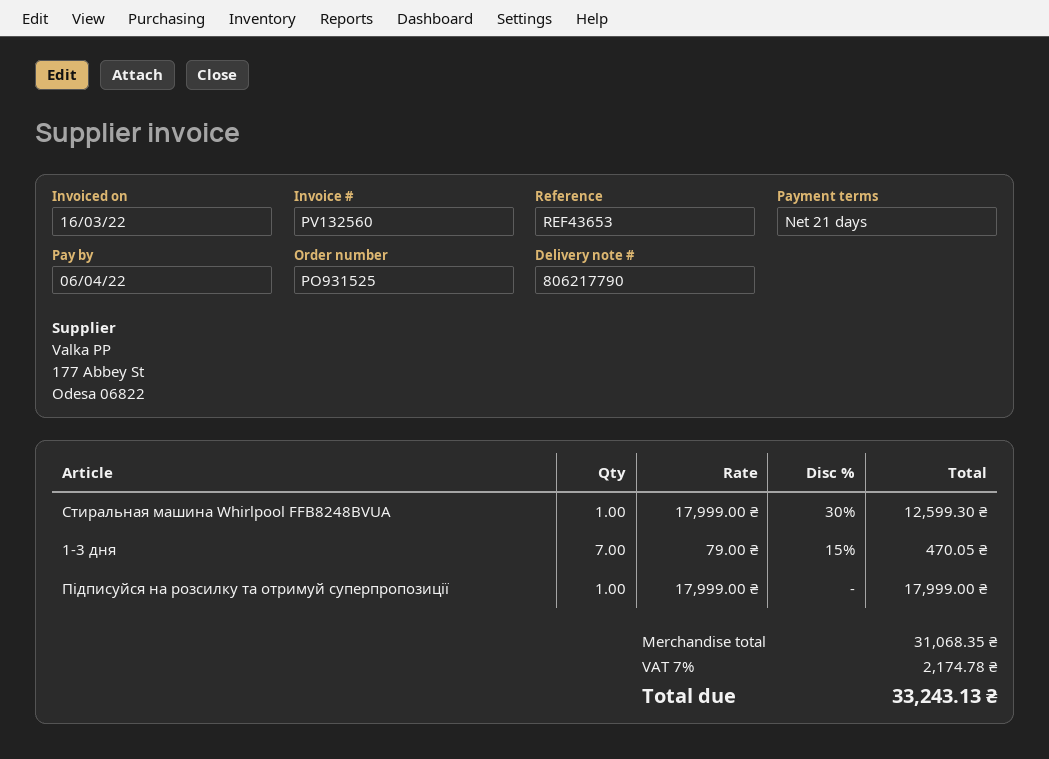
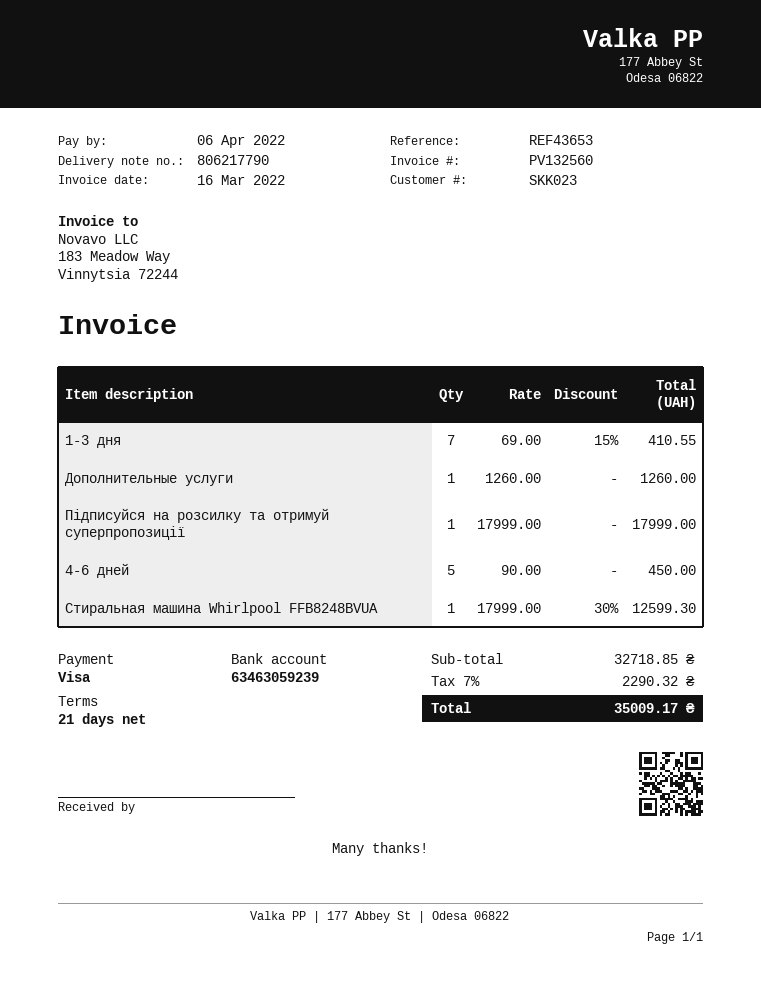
1-3 дня: 7 x 79.00 - 15% = 470.05 -> 7 x 69.00 - 15% = 410.55
Дополнительные услуги: none -> 1 x 1260.00 = 1260.00
4-6 дней: none -> 5 x 90.00 = 450.00
subtotal: 31068.35 -> 32718.85
tax: 7% = 2174.78 -> 7% = 2290.32
total: 33243.13 -> 35009.17

